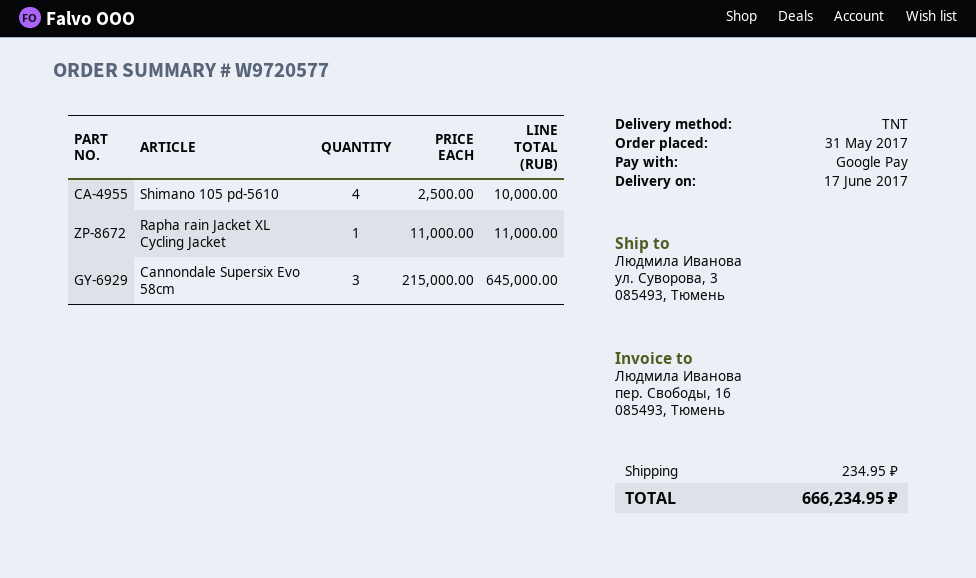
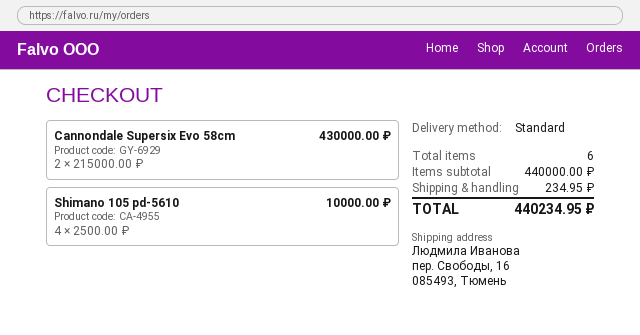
shipping method: TNT -> standard
ship to: ул. Суворова, 3, 085493, Тюмень -> пер. Свободы, 16, 085493, Тюмень
Rapha rain Jacket XL Cycling Jacket: 1 x 11000.00 = 11000.00 -> none
Cannondale Supersix Evo 58cm: 3 x 215000.00 = 645000.00 -> 2 x 215000.00 = 430000.00
total: 666234.95 -> 440234.95

